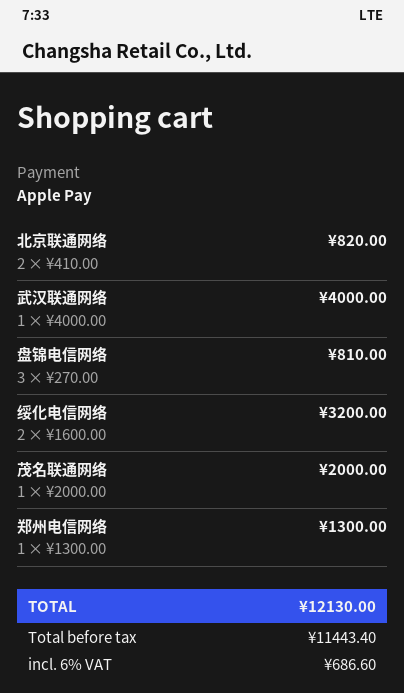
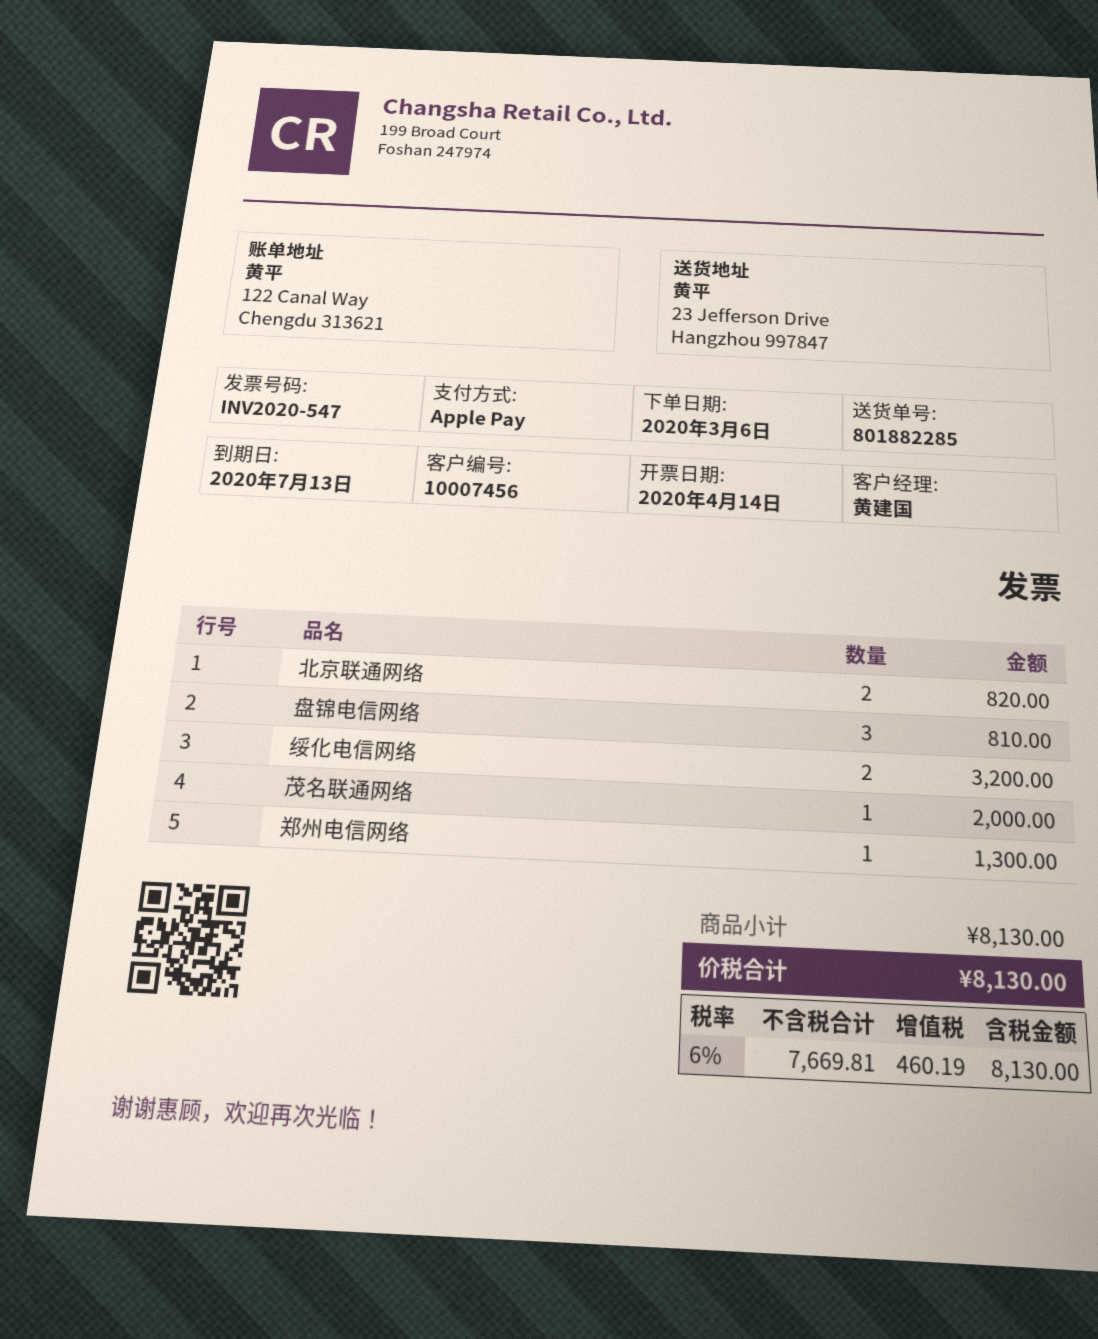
武汉联通网络: 1 for 4000.00 -> none
net: 11443.40 -> 7669.81
tax: 6% = 686.60 -> 6% = 460.19
total: 12130.00 -> 8130.00

